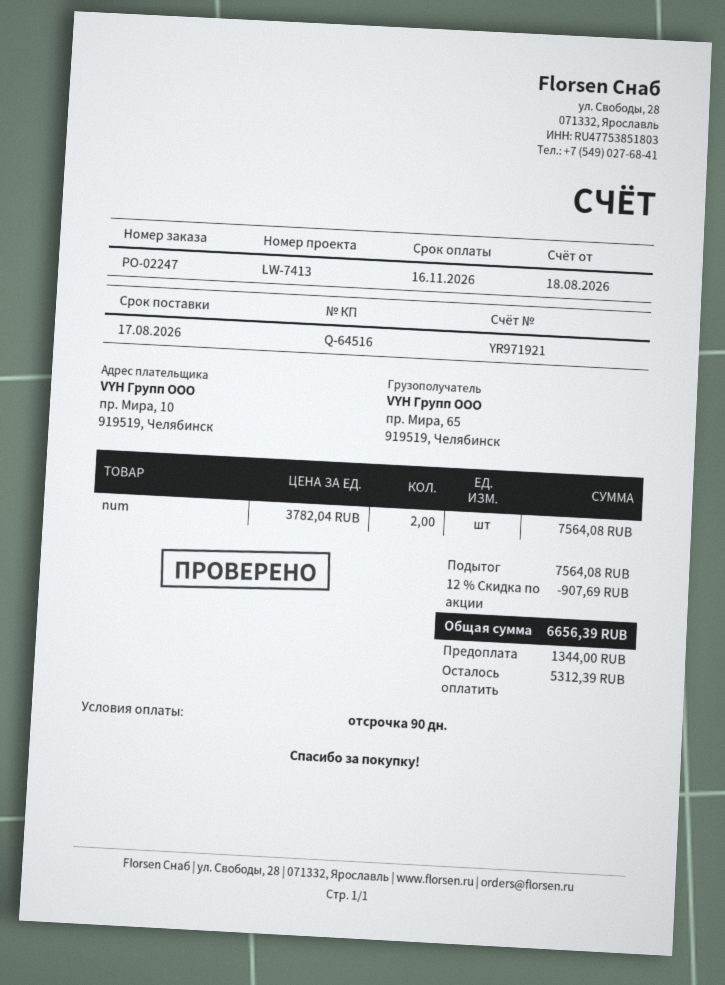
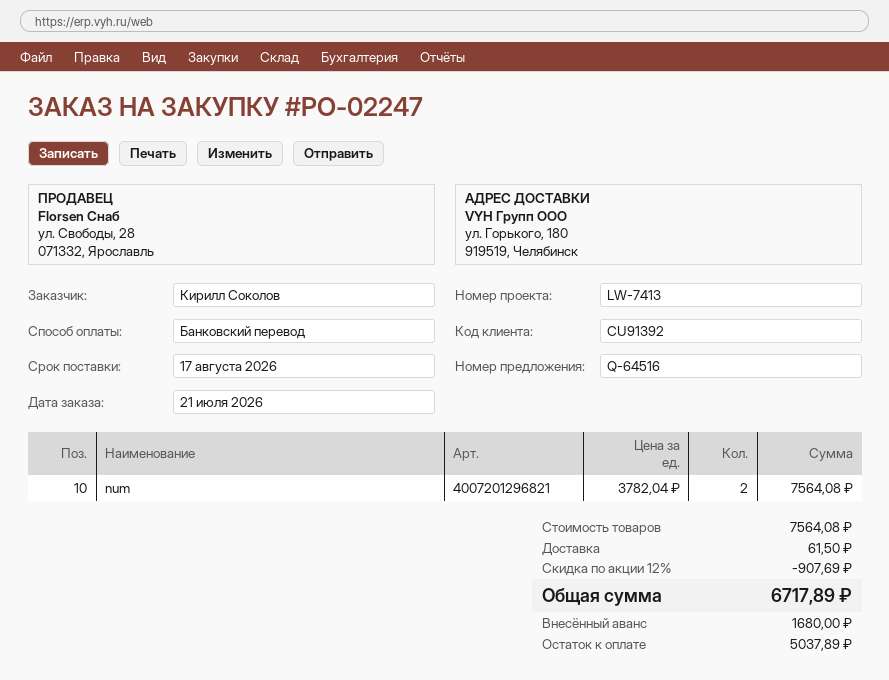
ship to: пр. Мира, 65, 919519, Челябинск -> ул. Горького, 180, 919519, Челябинск
shipping: none -> 61.50
total: 6656.39 -> 6717.89
deposit: 1344.00 -> 1680.00
balance: 5312.39 -> 5037.89

